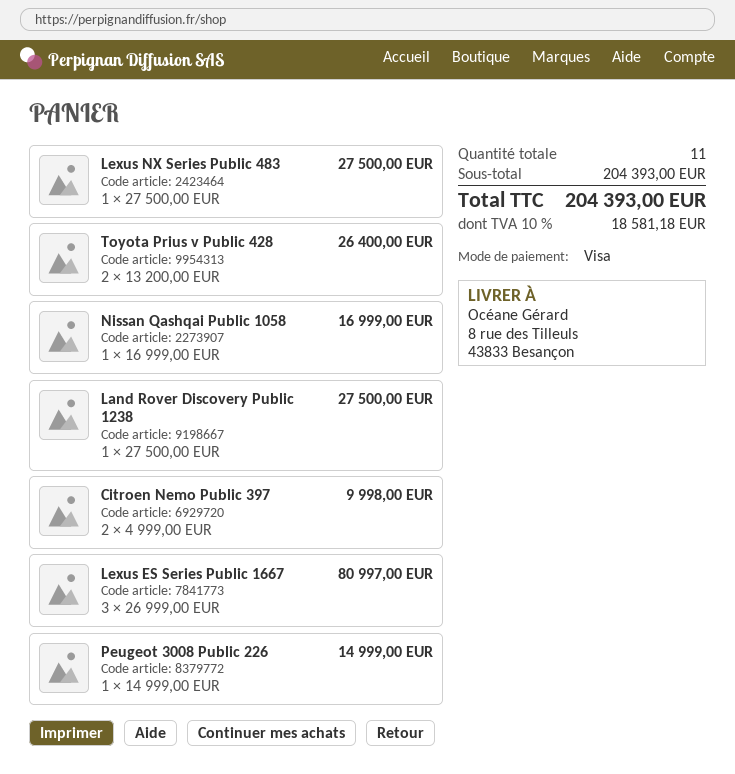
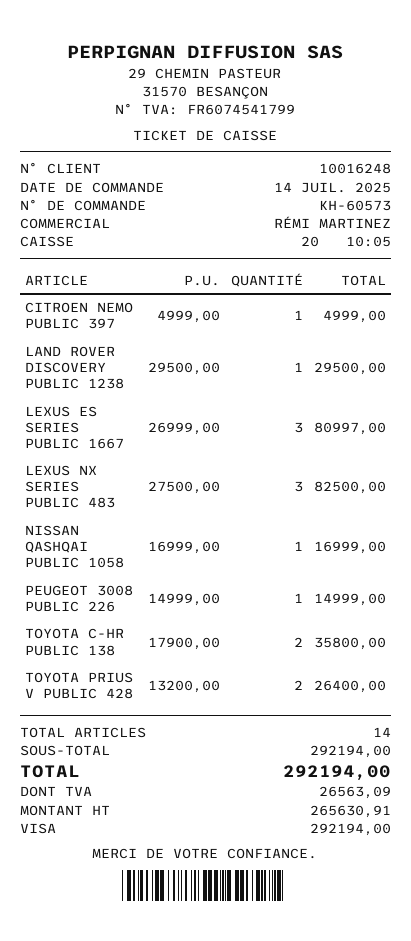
Lexus NX Series Public 483: 1 x 27500.00 = 27500.00 -> 3 x 27500.00 = 82500.00
Land Rover Discovery Public 1238: 1 x 27500.00 = 27500.00 -> 1 x 29500.00 = 29500.00
Citroen Nemo Public 397: 2 x 4999.00 = 9998.00 -> 1 x 4999.00 = 4999.00
TOYOTA C-HR PUBLIC 138: none -> 2 x 17900.00 = 35800.00
total quantity: 11 -> 14
subtotal: 204393.00 -> 292194.00
tax: 18581.18 -> 26563.09
total: 204393.00 -> 292194.00

